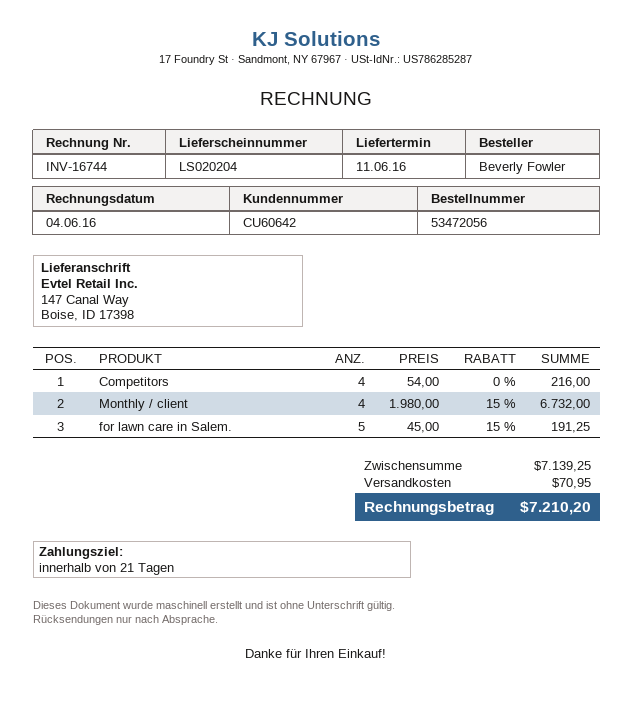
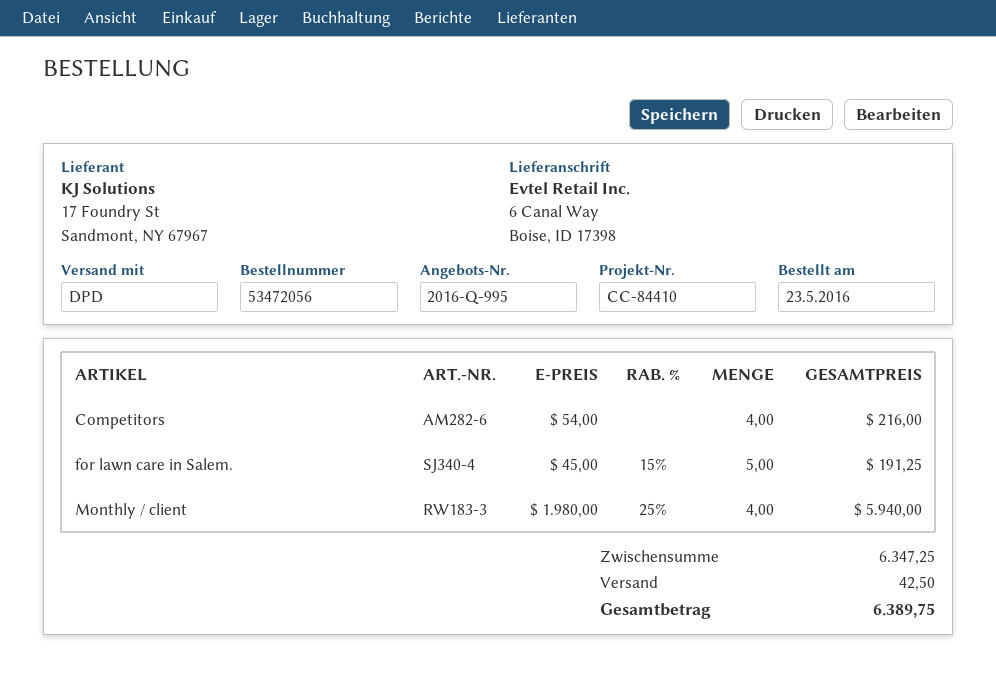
ship to: 147 Canal Way, Boise, ID 17398 -> 6 Canal Way, Boise, ID 17398
Monthly / client: 4 x 1980.00 - 15% = 6732.00 -> 4 x 1980.00 - 25% = 5940.00
subtotal: 7139.25 -> 6347.25
shipping: 70.95 -> 42.50
total: 7210.20 -> 6389.75

